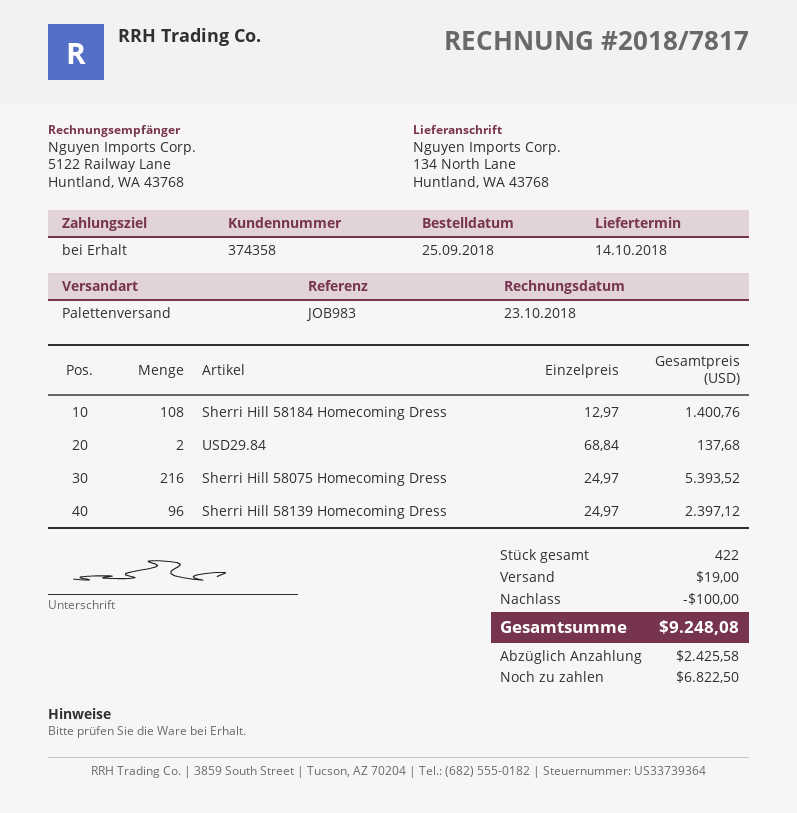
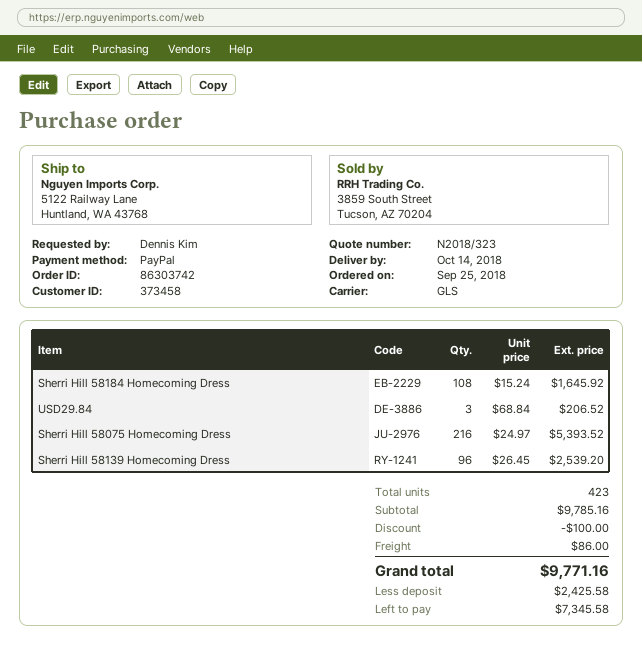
customer number: 374358 -> 373458
shipping method: pallet freight -> GLS
ship to: 134 North Lane, Huntland, WA 43768 -> 5122 Railway Lane, Huntland, WA 43768
Sherri Hill 58184 Homecoming Dress: 108 x 12.97 = 1400.76 -> 108 x 15.24 = 1645.92
USD29.84: 2 x 68.84 = 137.68 -> 3 x 68.84 = 206.52
Sherri Hill 58139 Homecoming Dress: 96 x 24.97 = 2397.12 -> 96 x 26.45 = 2539.20
total quantity: 422 -> 423
shipping: 19.00 -> 86.00
total: 9248.08 -> 9771.16
balance: 6822.50 -> 7345.58

